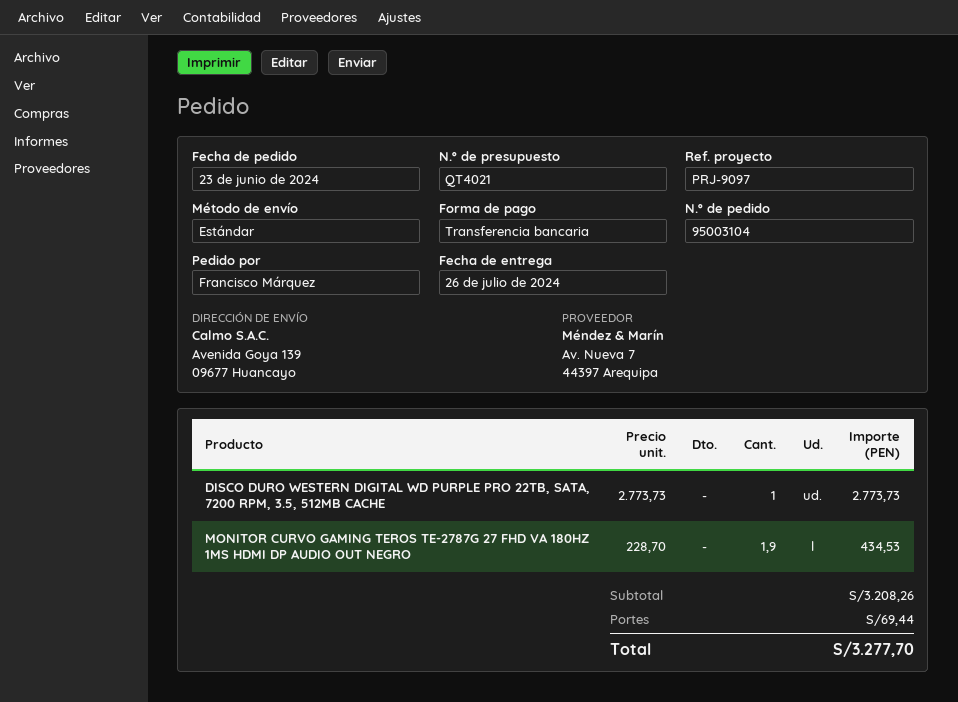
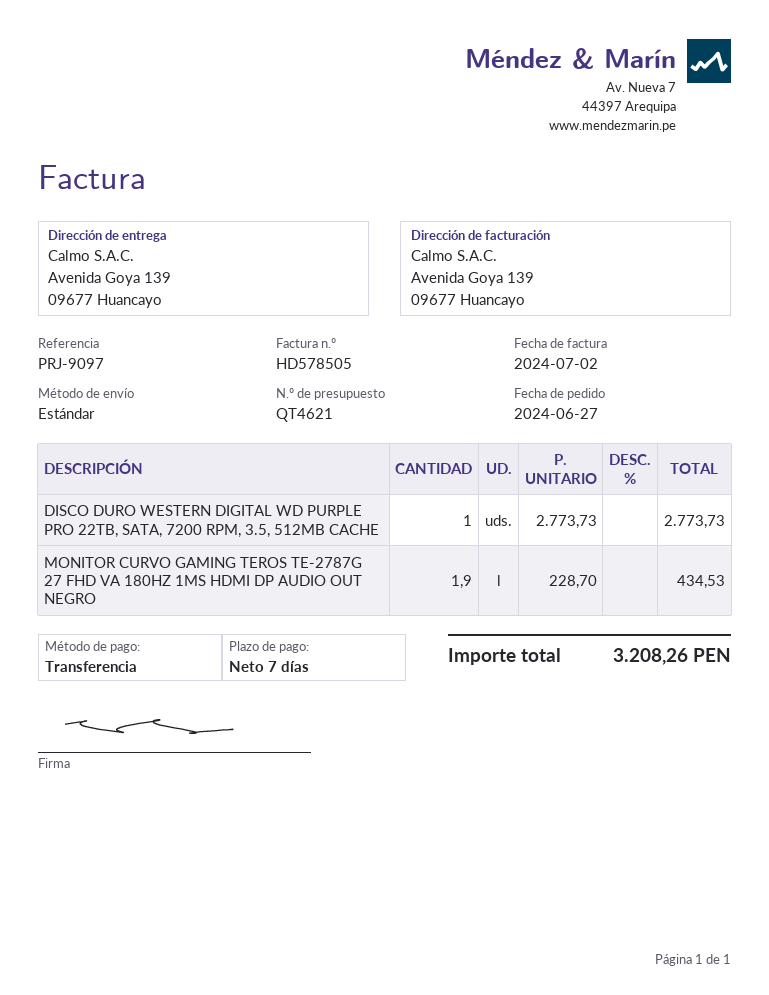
quote number: QT4021 -> QT4621
order date: 2024-06-23 -> 2024-06-27
shipping: 69.44 -> none
total: 3277.70 -> 3208.26

